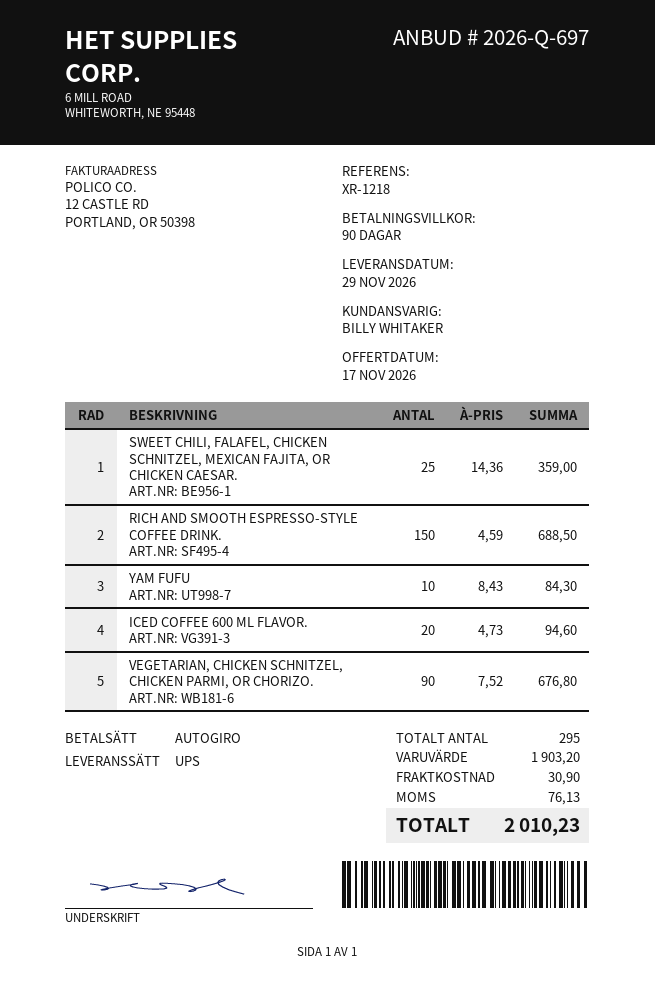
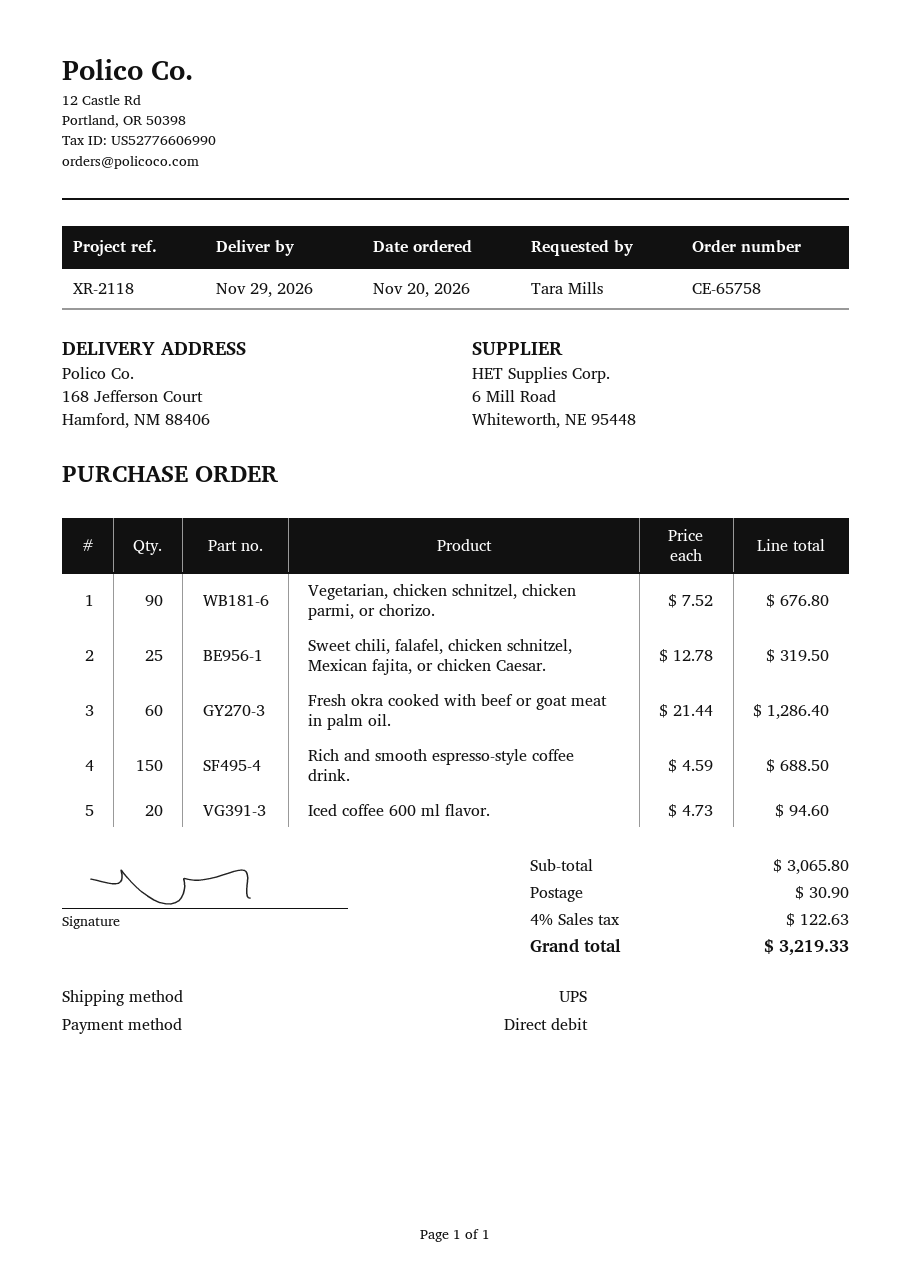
reference: XR-1218 -> XR-2118
SWEET CHILI, FALAFEL, CHICKEN SCHNITZEL, MEXICAN FAJITA, OR CHICKEN CAESAR.: 25 x 14.36 = 359.00 -> 25 x 12.78 = 319.50
YAM FUFU: 10 x 8.43 = 84.30 -> none
Fresh okra cooked with beef or goat meat in palm oil.: none -> 60 x 21.44 = 1286.40
subtotal: 1903.20 -> 3065.80
tax: 76.13 -> 122.63
total: 2010.23 -> 3219.33

